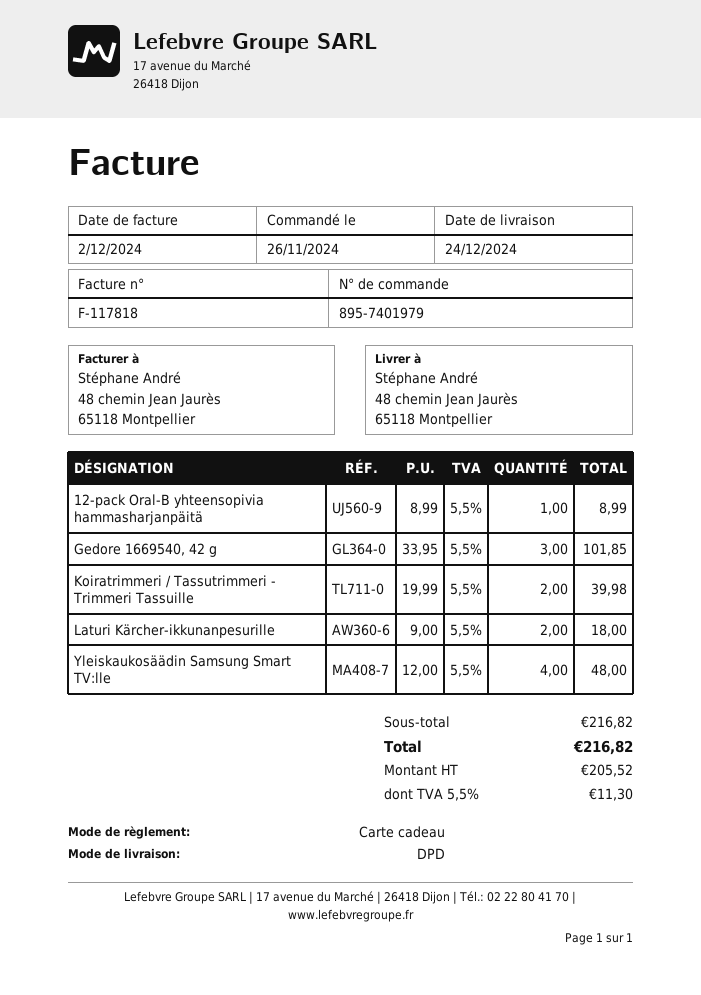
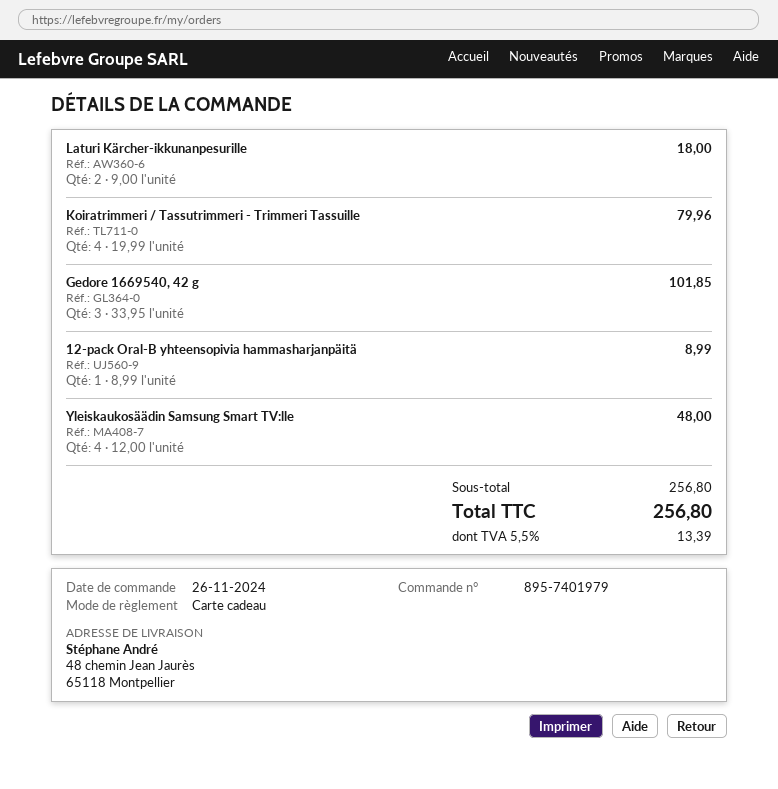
Koiratrimmeri / Tassutrimmeri - Trimmeri Tassuille: 2 x 19.99 = 39.98 -> 4 x 19.99 = 79.96
subtotal: 216.82 -> 256.80
tax: 5.5% = 11.30 -> 5.5% = 13.39
total: 216.82 -> 256.80

